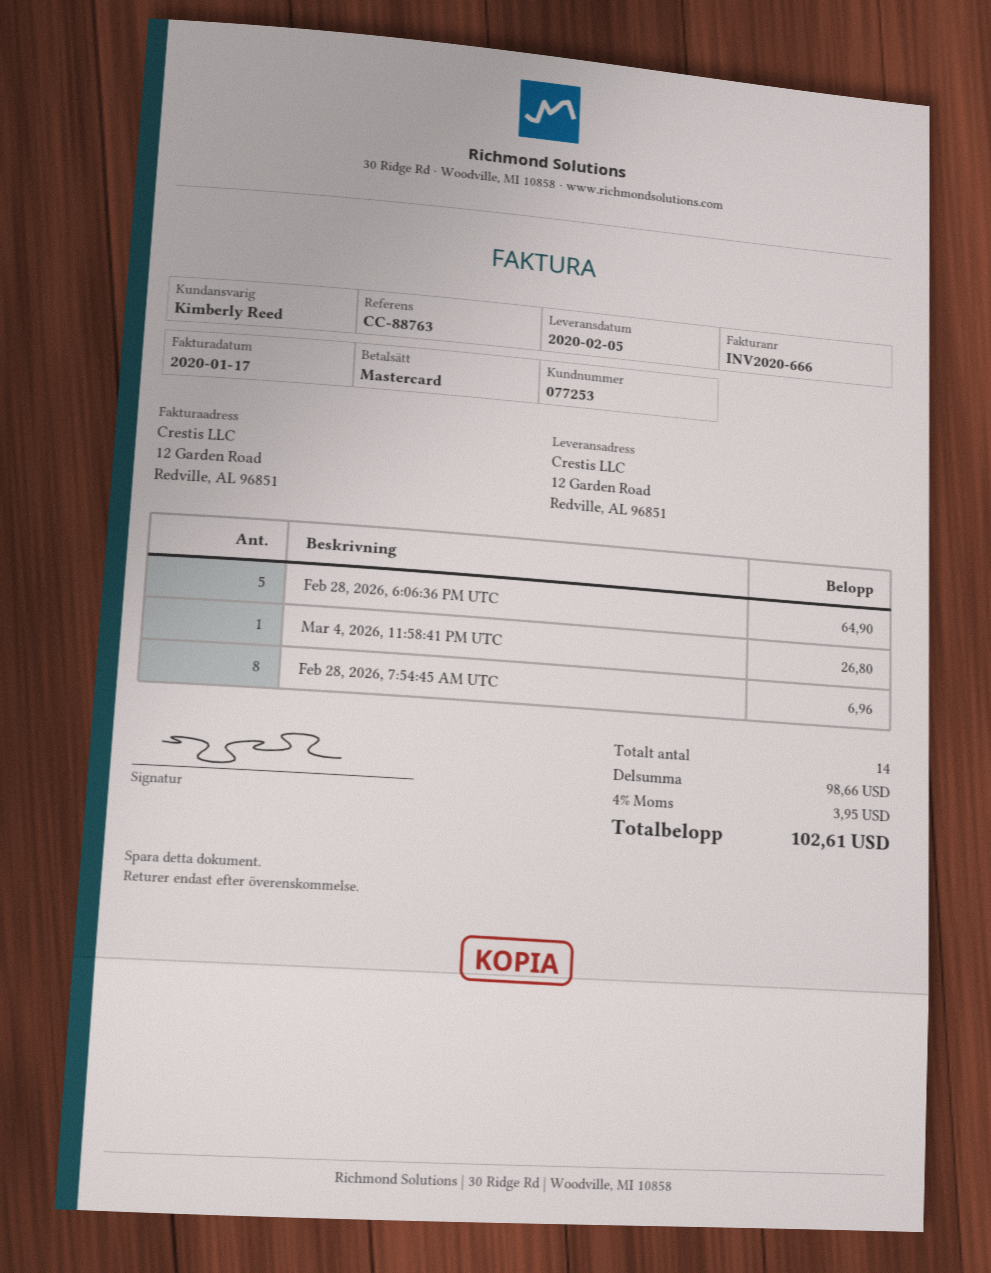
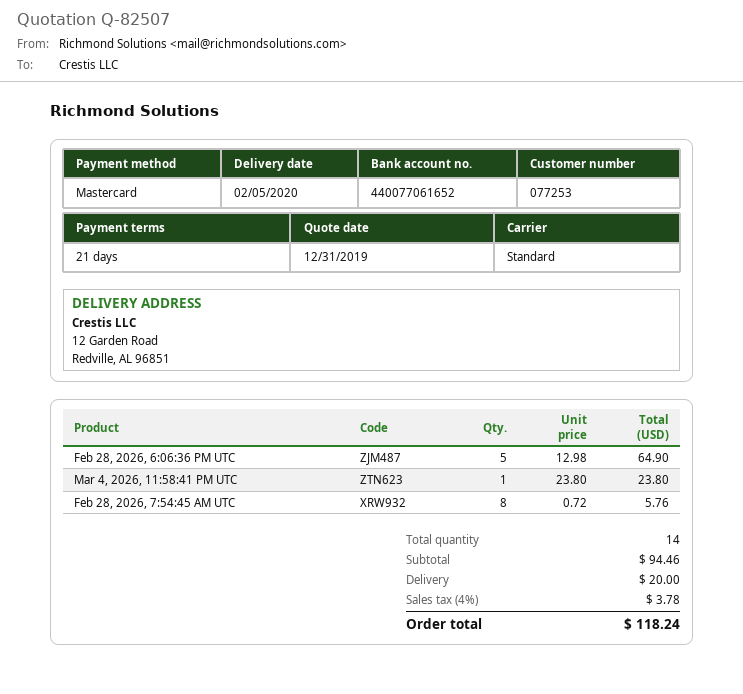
Mar 4, 2026, 11:58:41 PM UTC: 1 for 26.80 -> 1 for 23.80
Feb 28, 2026, 7:54:45 AM UTC: 8 for 6.96 -> 8 for 5.76
subtotal: 98.66 -> 94.46
shipping: none -> 20.00
tax: 4% = 3.95 -> 4% = 3.78
total: 102.61 -> 118.24

